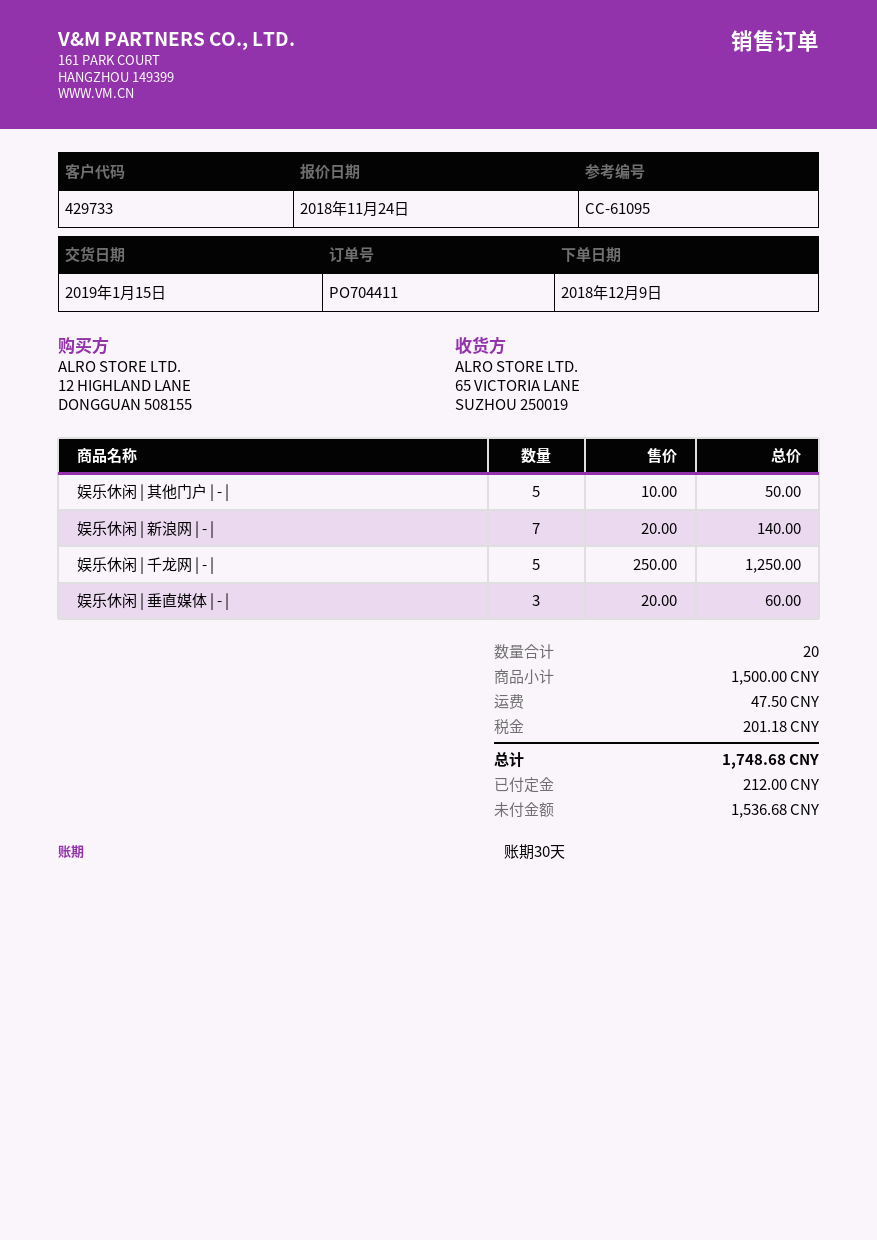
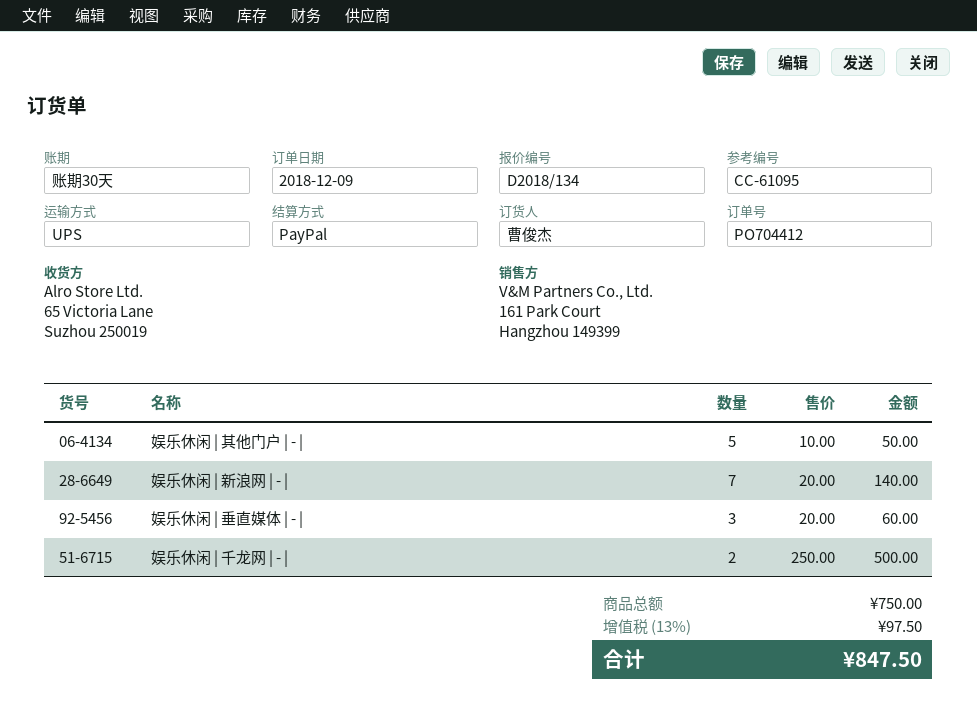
order number: PO704411 -> PO704412
娱乐休闲 | 千龙网 | - |: 5 x 250.00 = 1250.00 -> 2 x 250.00 = 500.00
subtotal: 1500.00 -> 750.00
shipping: 47.50 -> none
tax: 201.18 -> 97.50
total: 1748.68 -> 847.50

